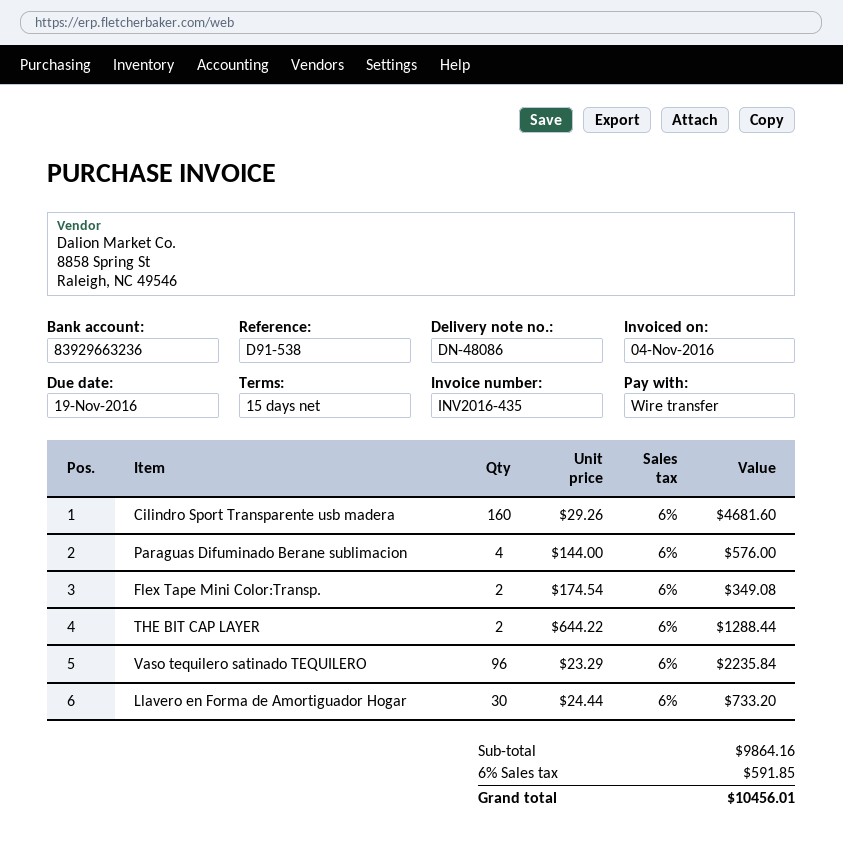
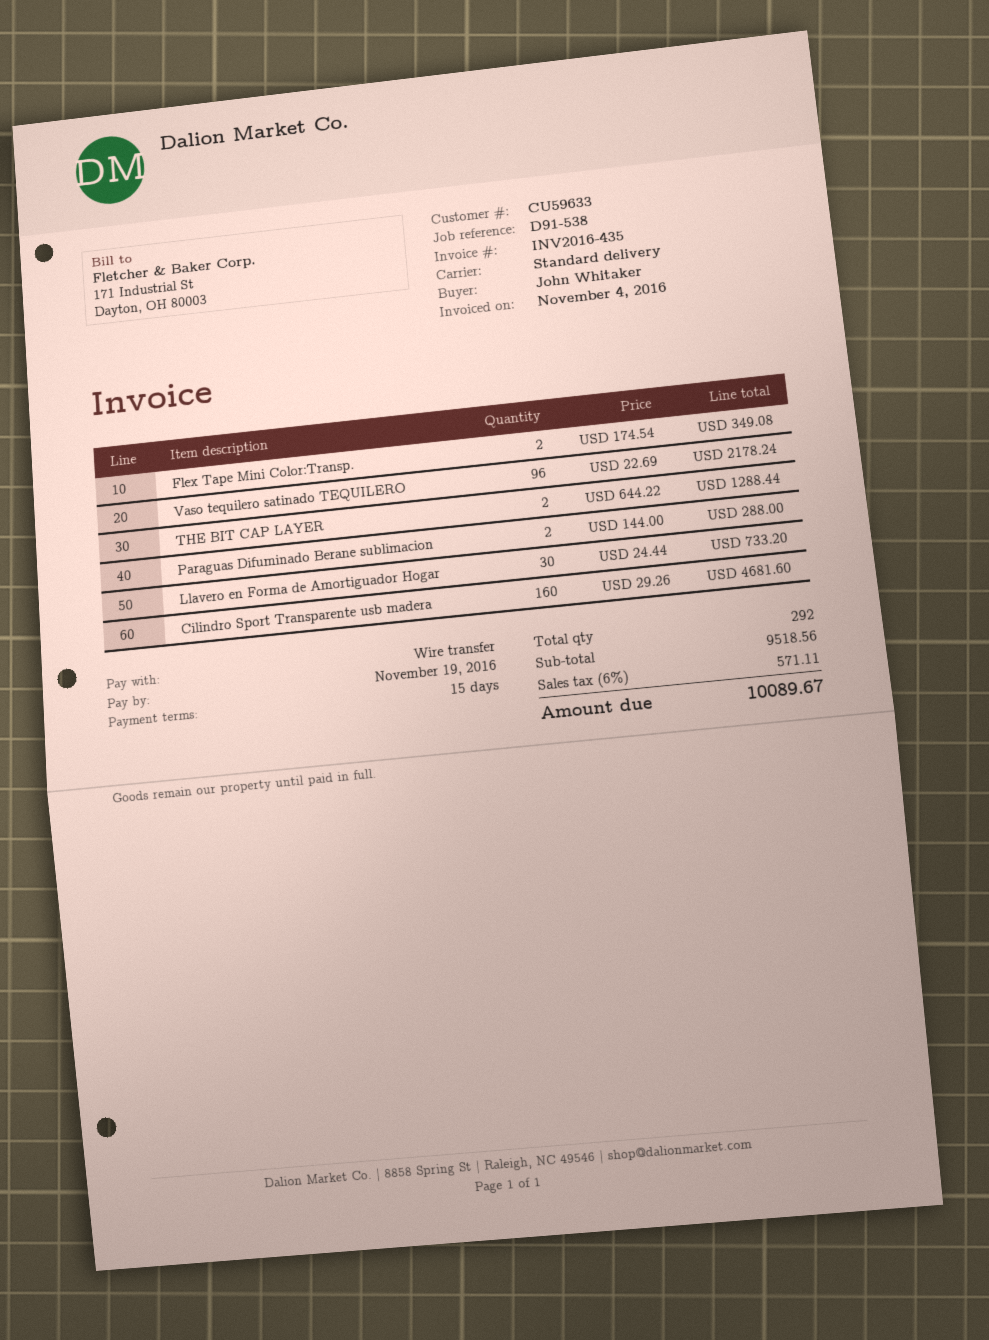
Paraguas Difuminado Berane sublimacion: 4 x 144.00 = 576.00 -> 2 x 144.00 = 288.00
Vaso tequilero satinado TEQUILERO: 96 x 23.29 = 2235.84 -> 96 x 22.69 = 2178.24
subtotal: 9864.16 -> 9518.56
tax: 6% = 591.85 -> 6% = 571.11
total: 10456.01 -> 10089.67

